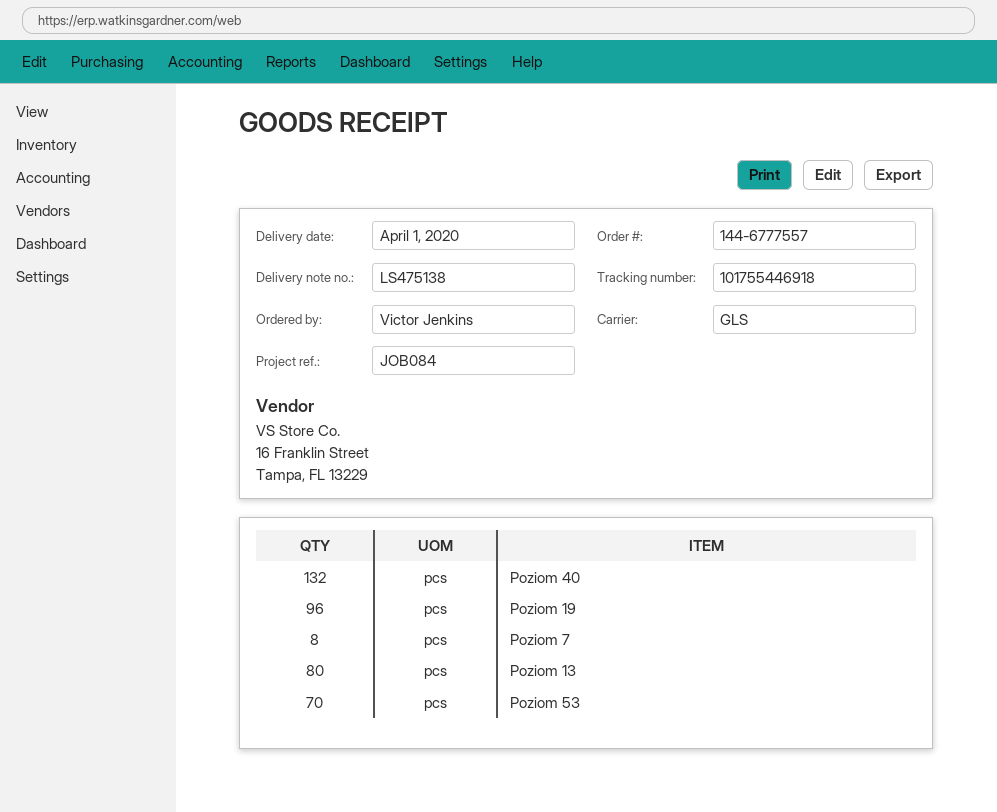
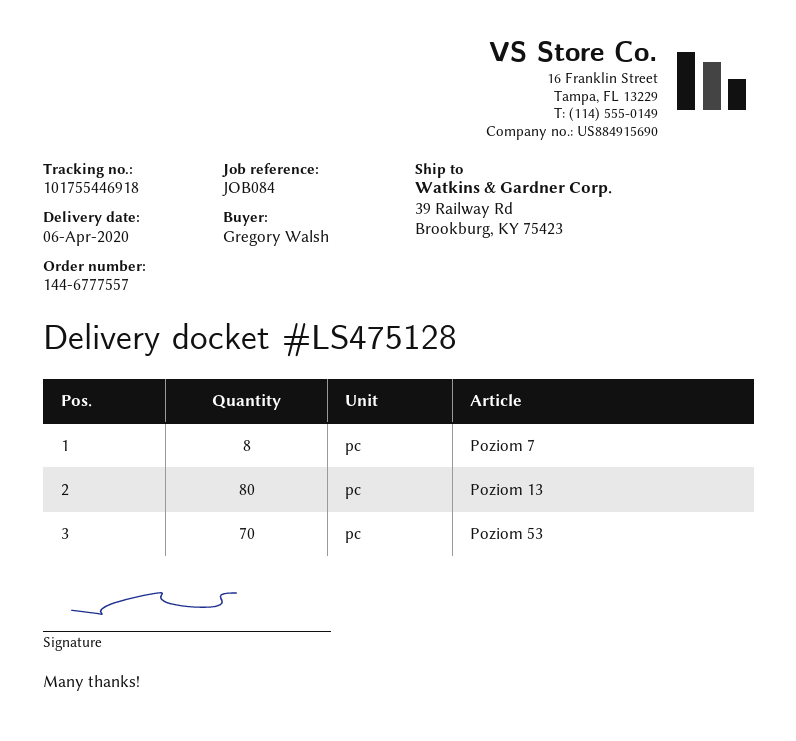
delivery note number: LS475138 -> LS475128
delivery date: 2020-04-01 -> 2020-04-06
ordered by: Victor Jenkins -> Gregory Walsh
Poziom 40: 132 -> none
Poziom 19: 96 -> none

